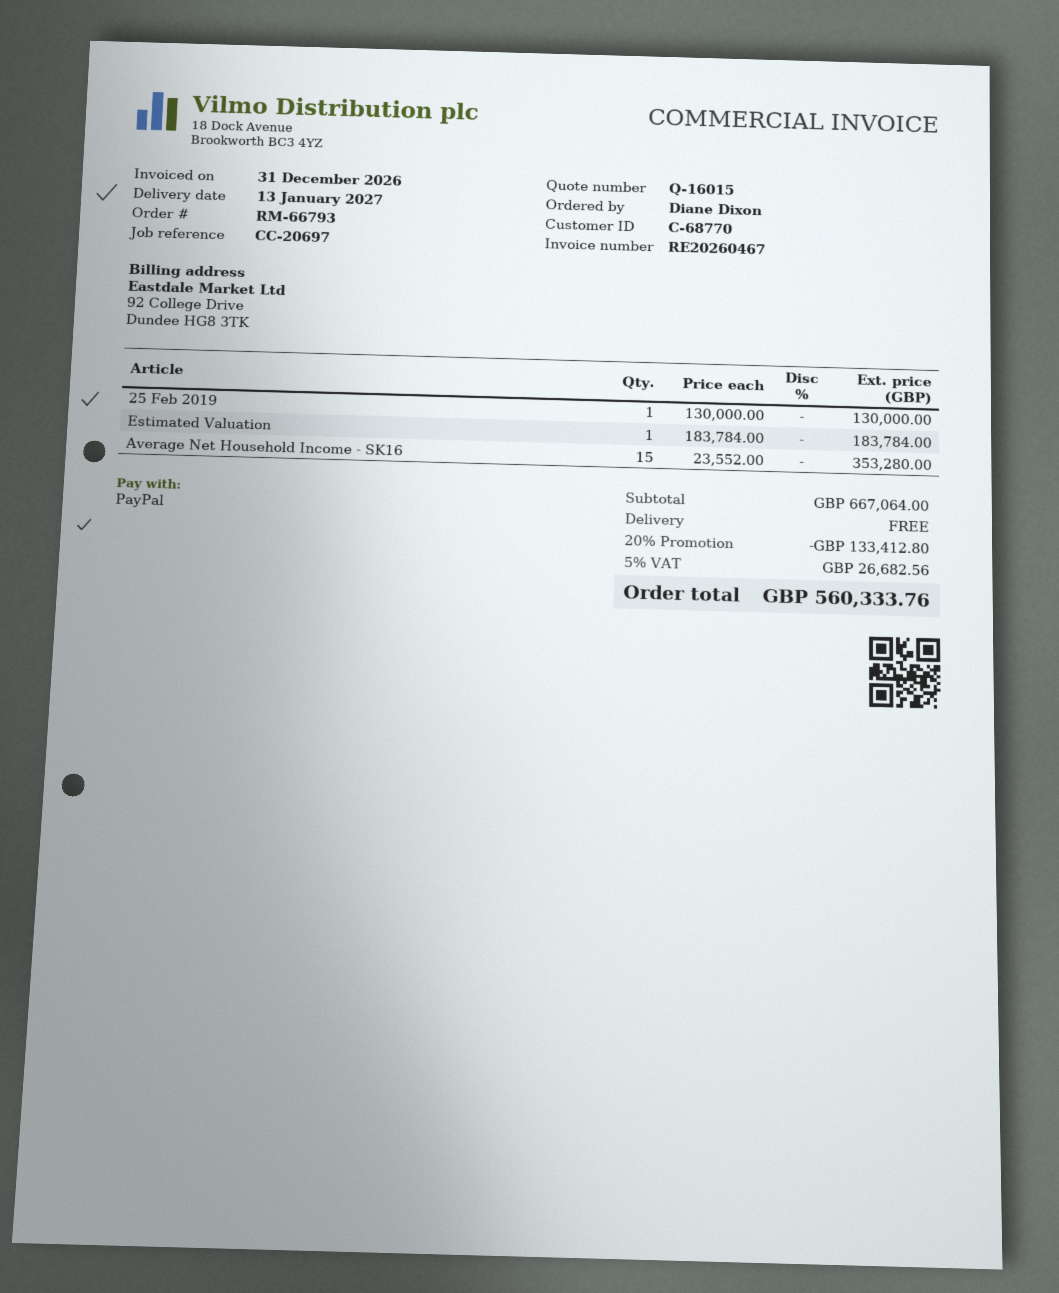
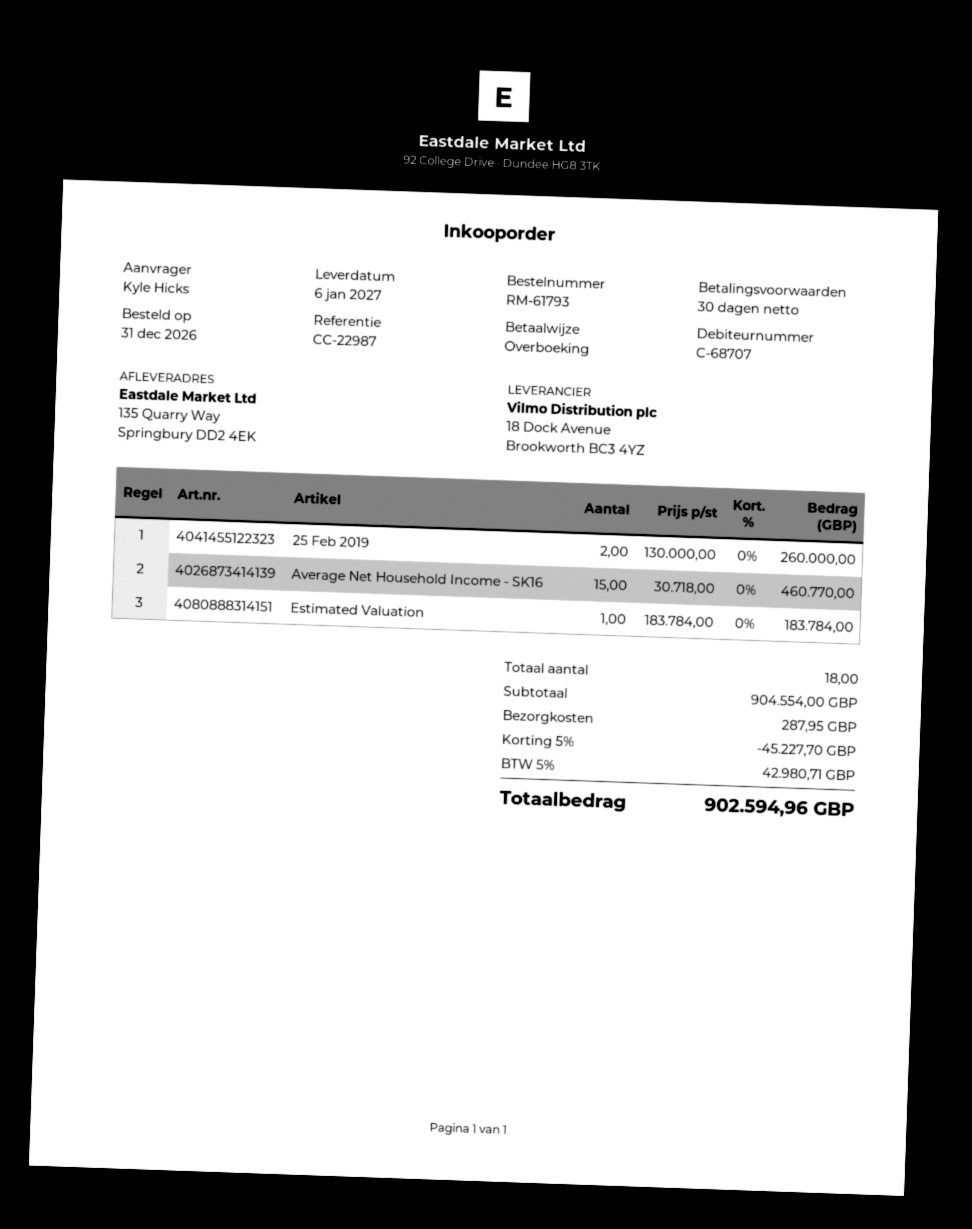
order number: RM-66793 -> RM-61793
delivery date: 2027-01-13 -> 2027-01-06
customer number: C-68770 -> C-68707
reference: CC-20697 -> CC-22987
ordered by: Diane Dixon -> Kyle Hicks
payment method: PayPal -> bank transfer
25 Feb 2019: 1 x 130000.00 = 130000.00 -> 2 x 130000.00 = 260000.00
Average Net Household Income - SK16: 15 x 23552.00 = 353280.00 -> 15 x 30718.00 = 460770.00
subtotal: 667064.00 -> 904554.00
discount: 20% = 133412.80 -> 5% = 45227.70
shipping: 0.00 -> 287.95
tax: 5% = 26682.56 -> 5% = 42980.71
total: 560333.76 -> 902594.96

